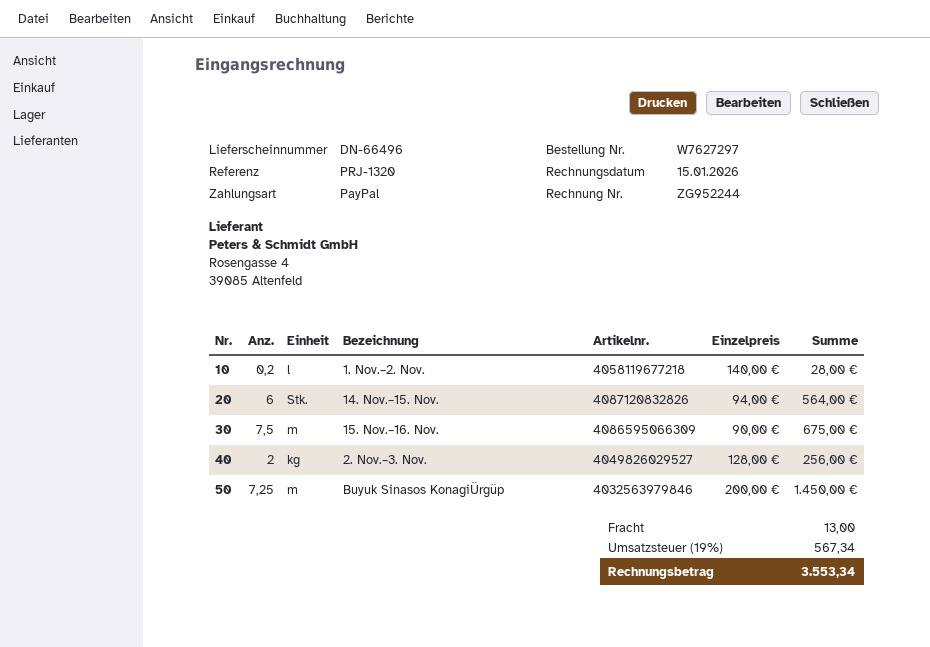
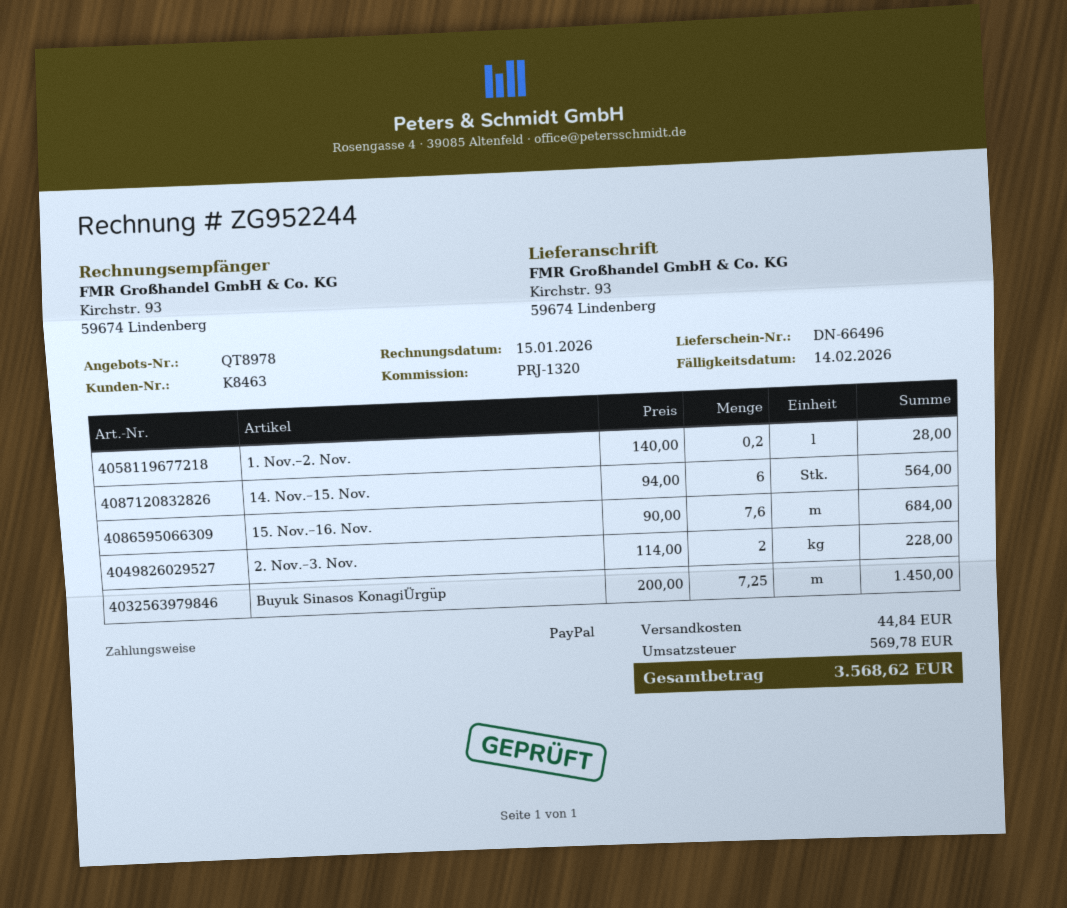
15. Nov.–16. Nov.: 7.5 x 90.00 = 675.00 -> 7.6 x 90.00 = 684.00
2. Nov.–3. Nov.: 2 x 128.00 = 256.00 -> 2 x 114.00 = 228.00
shipping: 13.00 -> 44.84
tax: 567.34 -> 569.78
total: 3553.34 -> 3568.62

